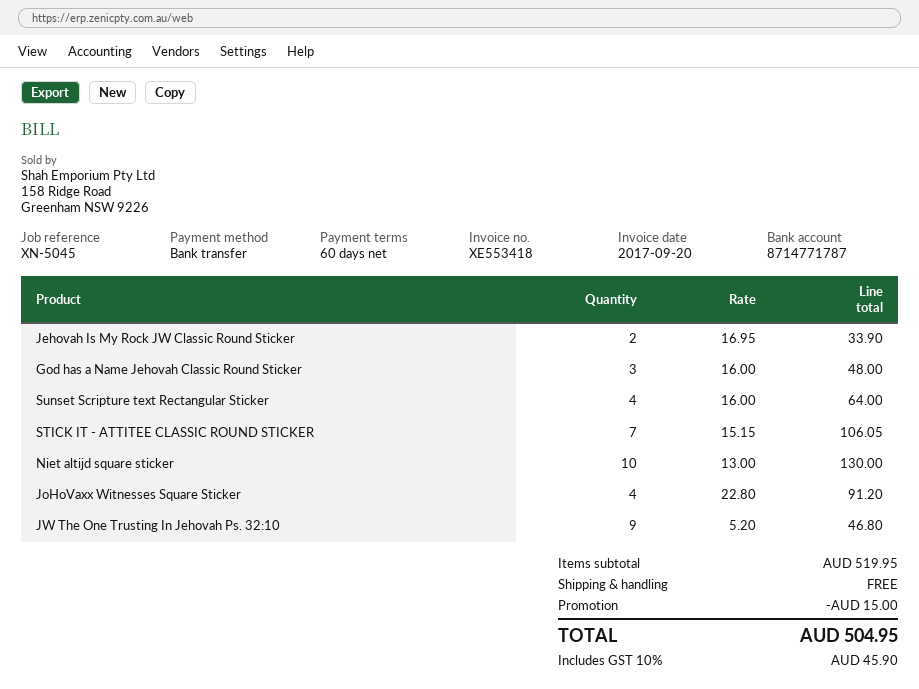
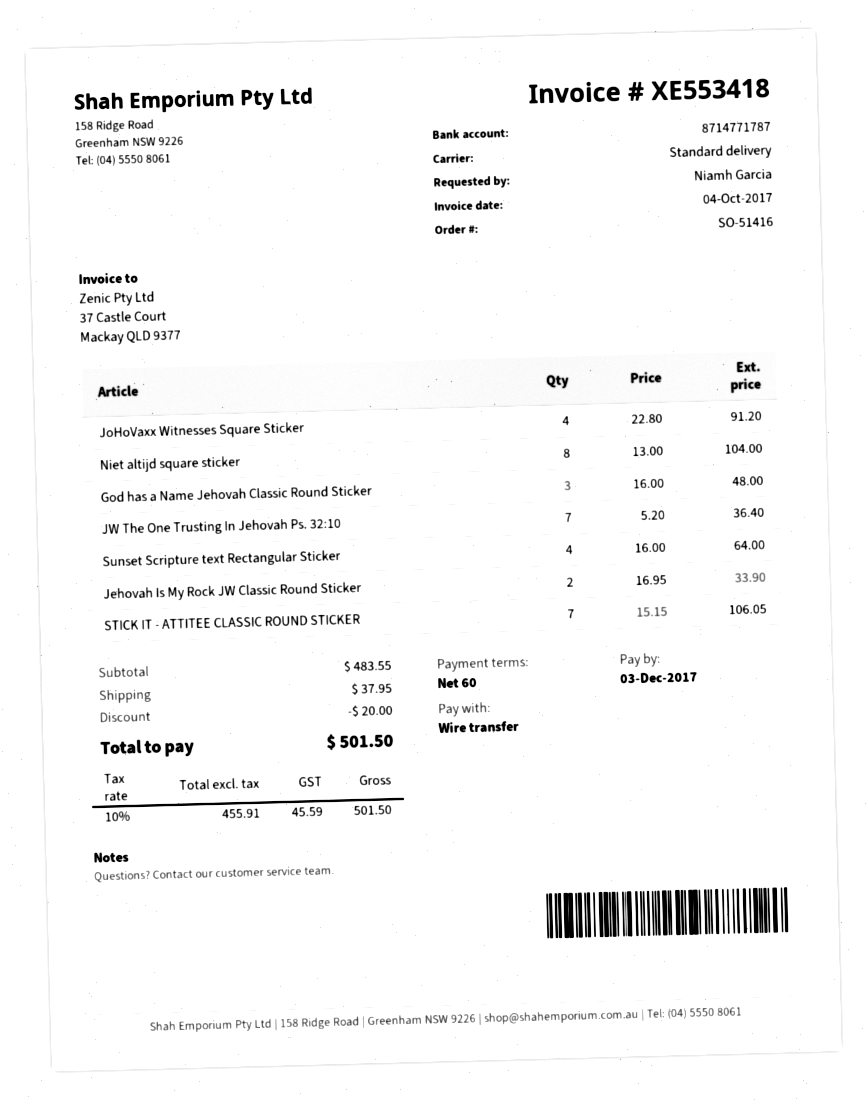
invoice date: 2017-09-20 -> 2017-10-04
Niet altijd square sticker: 10 x 13.00 = 130.00 -> 8 x 13.00 = 104.00
JW The One Trusting In Jehovah Ps. 32:10: 9 x 5.20 = 46.80 -> 7 x 5.20 = 36.40
subtotal: 519.95 -> 483.55
discount: 15.00 -> 20.00
shipping: 0.00 -> 37.95
tax: 10% = 45.90 -> 10% = 45.59
total: 504.95 -> 501.50

